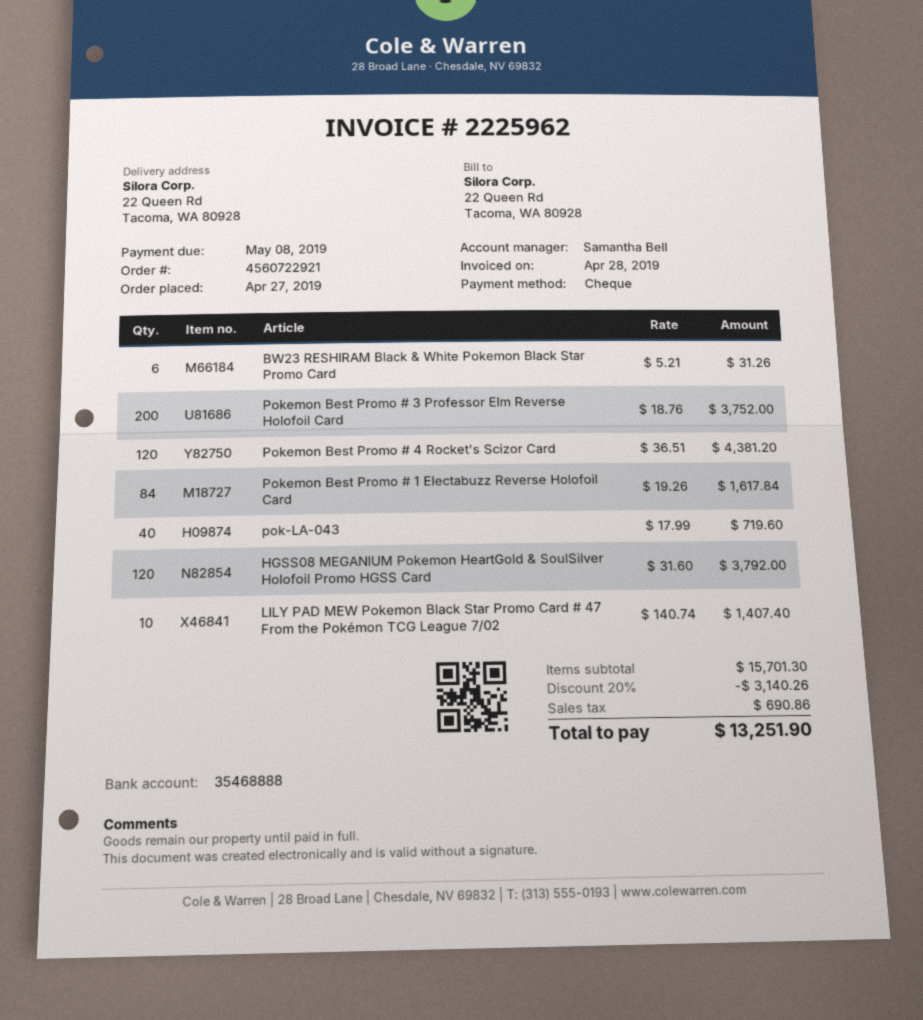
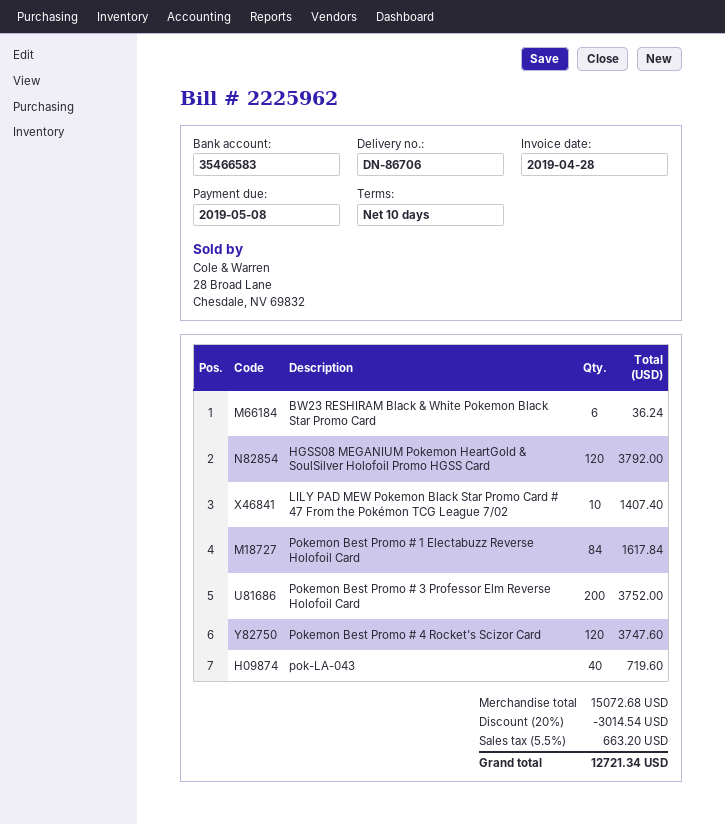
bank account: 35468888 -> 35466583
BW23 RESHIRAM Black & White Pokemon Black Star Promo Card: 6 for 31.26 -> 6 for 36.24
Pokemon Best Promo # 4 Rocket's Scizor Card: 120 for 4381.20 -> 120 for 3747.60
subtotal: 15701.30 -> 15072.68
discount: 20% = 3140.26 -> 20% = 3014.54
tax: 690.86 -> 663.20
total: 13251.90 -> 12721.34

